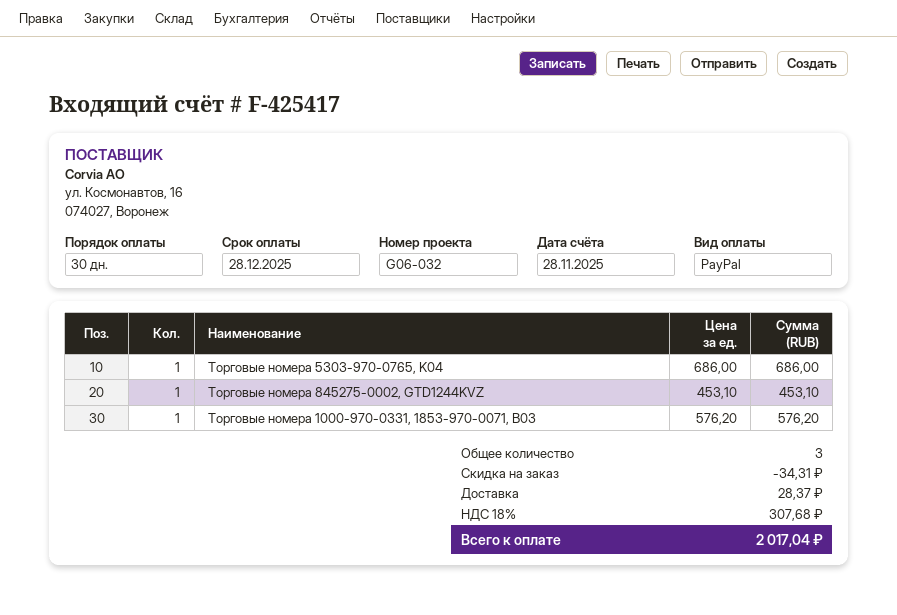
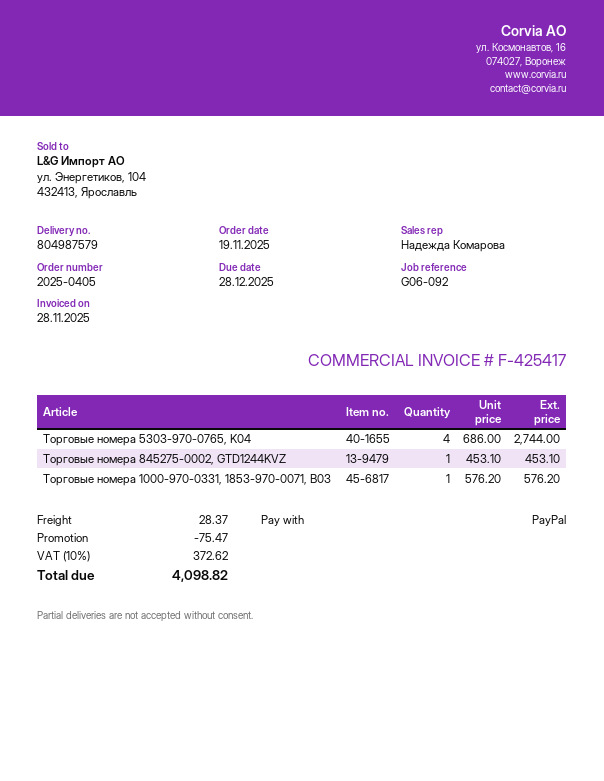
reference: G06-032 -> G06-092
Торговые номера 5303-970-0765, K04: 1 x 686.00 = 686.00 -> 4 x 686.00 = 2744.00
discount: 34.31 -> 75.47
tax: 18% = 307.68 -> 10% = 372.62
total: 2017.04 -> 4098.82

